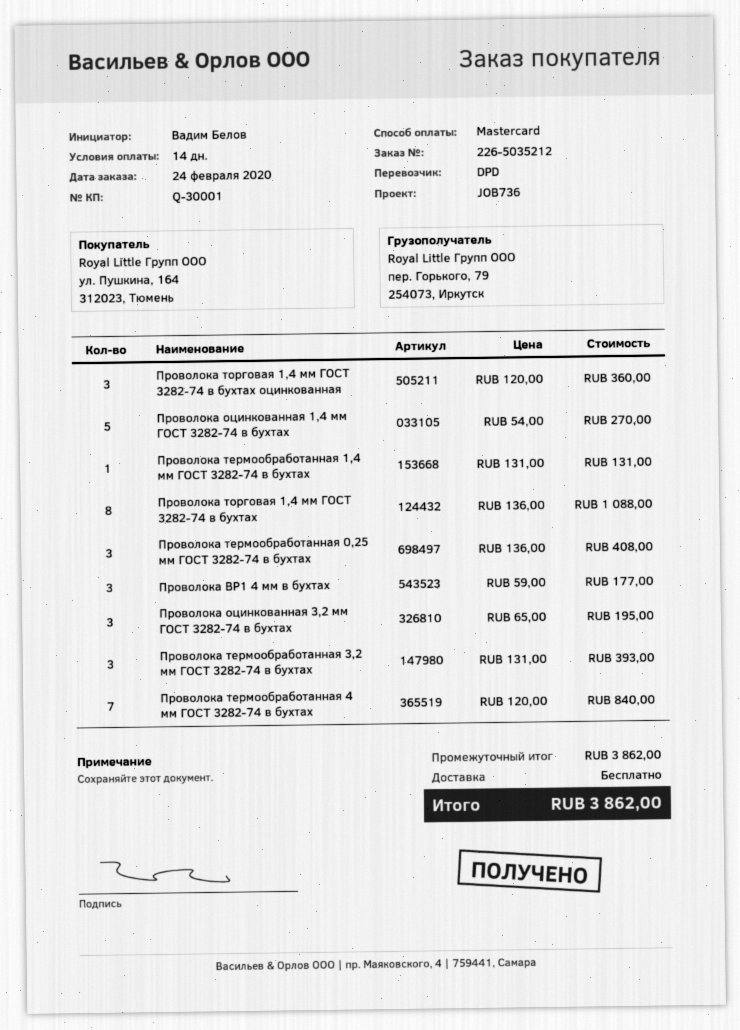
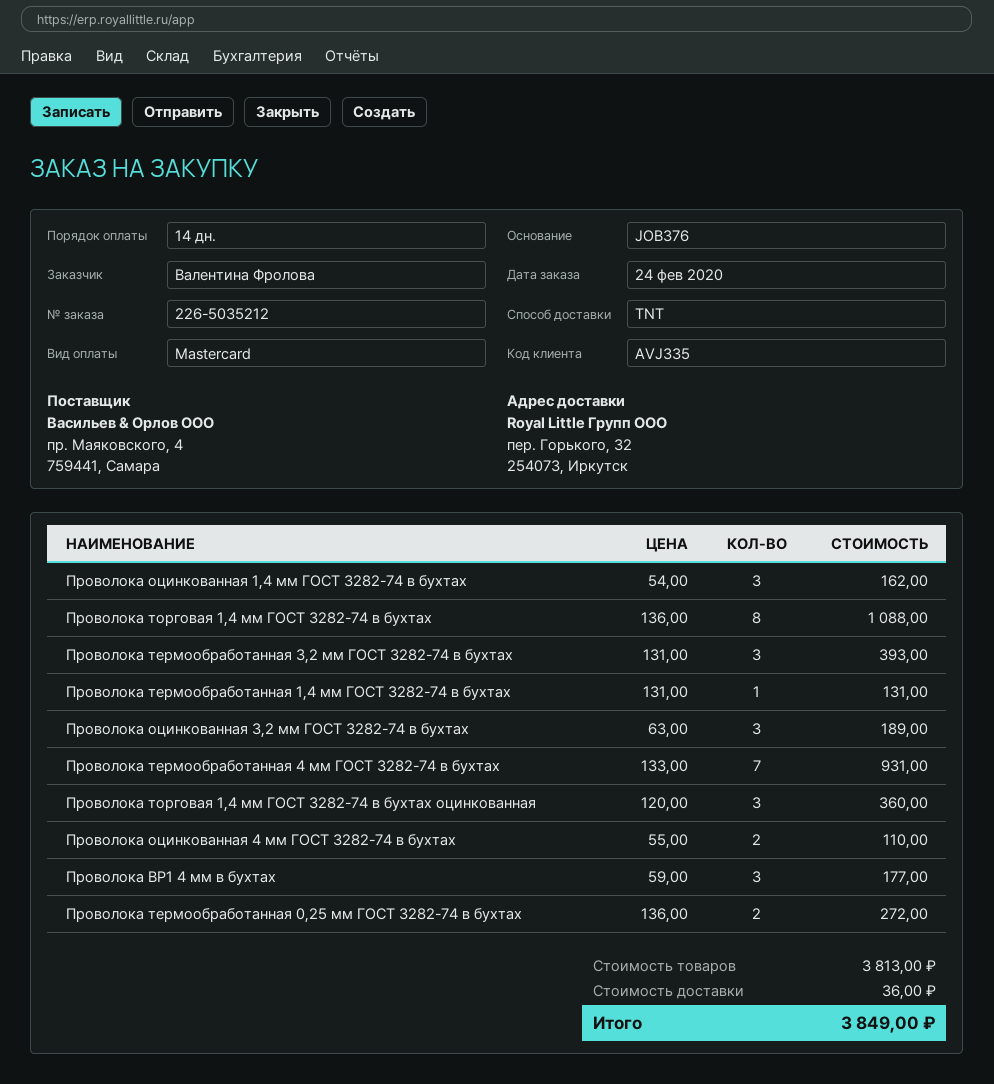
reference: JOB736 -> JOB376
ordered by: Вадим Белов -> Валентина Фролова
shipping method: DPD -> TNT
ship to: пер. Горького, 79, 254073, Иркутск -> пер. Горького, 32, 254073, Иркутск
Проволока оцинкованная 1,4 мм ГОСТ 3282-74 в бухтах: 5 x 54.00 = 270.00 -> 3 x 54.00 = 162.00
Проволока термообработанная 0,25 мм ГОСТ 3282-74 в бухтах: 3 x 136.00 = 408.00 -> 2 x 136.00 = 272.00
Проволока оцинкованная 3,2 мм ГОСТ 3282-74 в бухтах: 3 x 65.00 = 195.00 -> 3 x 63.00 = 189.00
Проволока термообработанная 4 мм ГОСТ 3282-74 в бухтах: 7 x 120.00 = 840.00 -> 7 x 133.00 = 931.00
Проволока оцинкованная 4 мм ГОСТ 3282-74 в бухтах: none -> 2 x 55.00 = 110.00
subtotal: 3862.00 -> 3813.00
shipping: 0.00 -> 36.00
total: 3862.00 -> 3849.00

